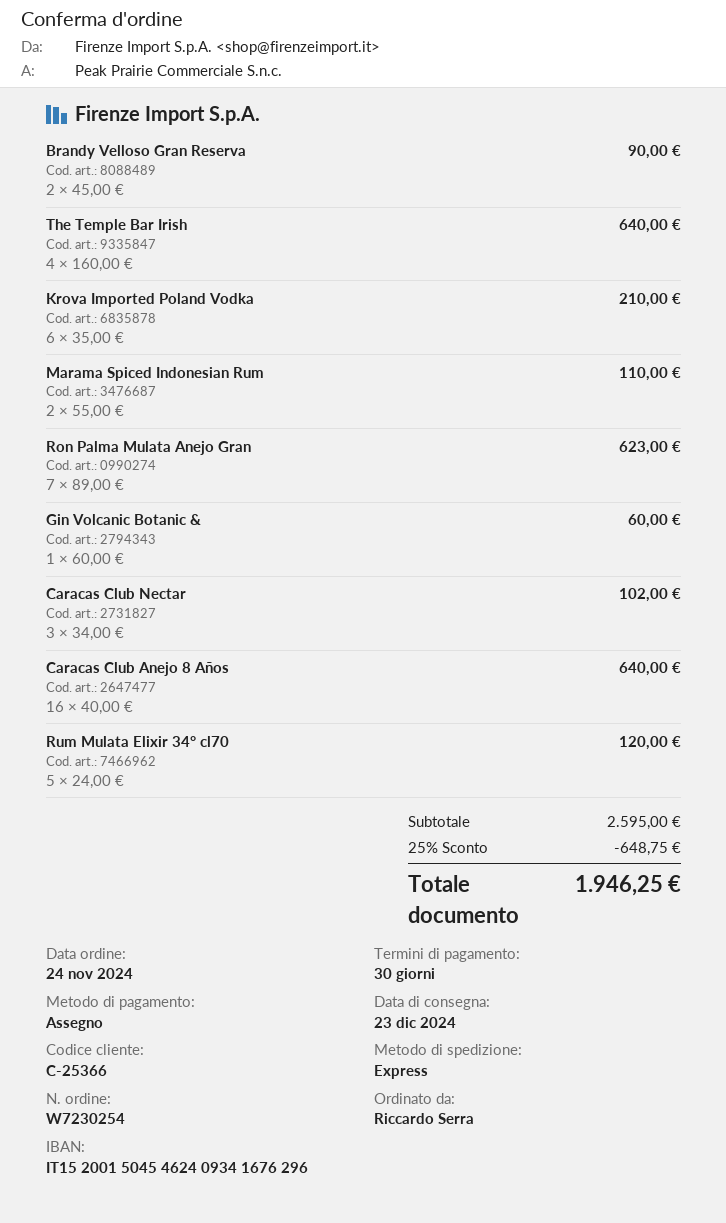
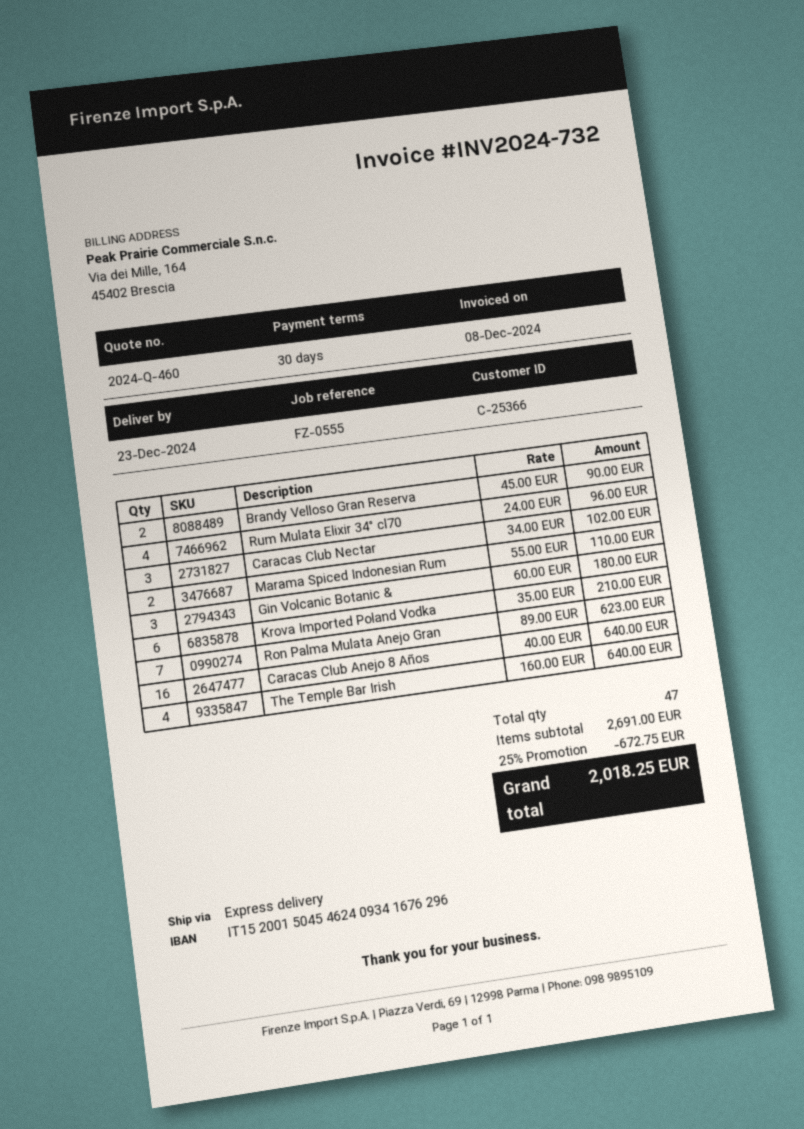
Gin Volcanic Botanic &: 1 x 60.00 = 60.00 -> 3 x 60.00 = 180.00
Rum Mulata Elixir 34° cl70: 5 x 24.00 = 120.00 -> 4 x 24.00 = 96.00
subtotal: 2595.00 -> 2691.00
discount: 25% = 648.75 -> 25% = 672.75
total: 1946.25 -> 2018.25

